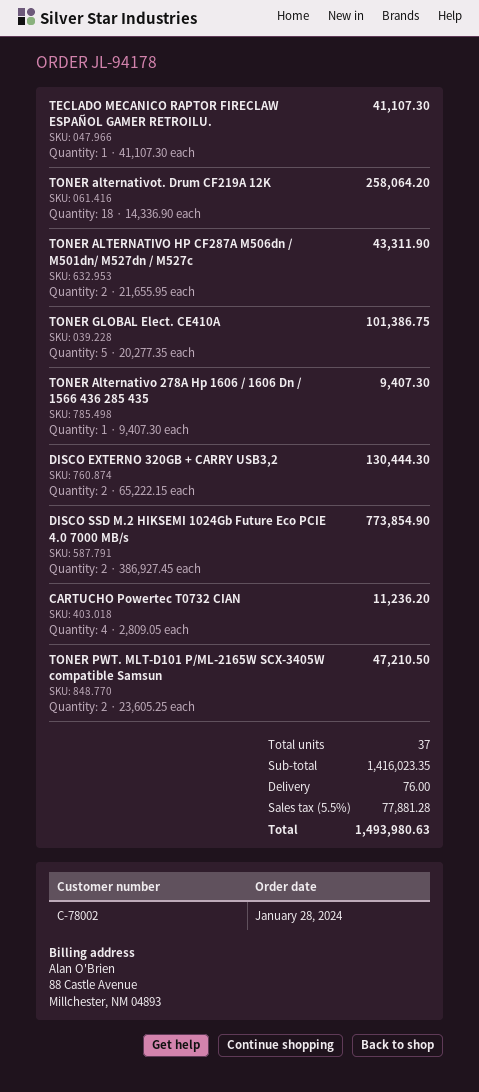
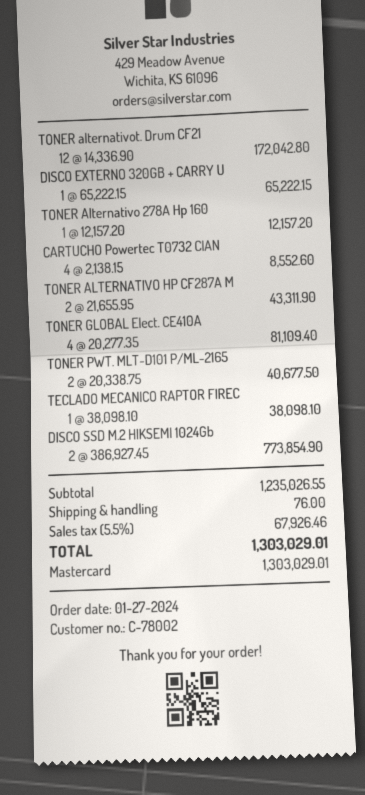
order date: 2024-01-28 -> 2024-01-27
TECLADO MECANICO RAPTOR FIRECLAW ESPAÑOL GAMER RETROILU.: 1 x 41107.30 = 41107.30 -> 1 x 38098.10 = 38098.10
TONER alternativot. Drum CF219A 12K: 18 x 14336.90 = 258064.20 -> 12 x 14336.90 = 172042.80
TONER GLOBAL Elect. CE410A: 5 x 20277.35 = 101386.75 -> 4 x 20277.35 = 81109.40
TONER Alternativo 278A Hp 1606 / 1606 Dn / 1566 436 285 435: 1 x 9407.30 = 9407.30 -> 1 x 12157.20 = 12157.20
DISCO EXTERNO 320GB + CARRY USB3,2: 2 x 65222.15 = 130444.30 -> 1 x 65222.15 = 65222.15
CARTUCHO Powertec T0732 CIAN: 4 x 2809.05 = 11236.20 -> 4 x 2138.15 = 8552.60
TONER PWT. MLT-D101 P/ML-2165W SCX-3405W compatible Samsun: 2 x 23605.25 = 47210.50 -> 2 x 20338.75 = 40677.50
subtotal: 1416023.35 -> 1235026.55
tax: 5.5% = 77881.28 -> 5.5% = 67926.46
total: 1493980.63 -> 1303029.01

